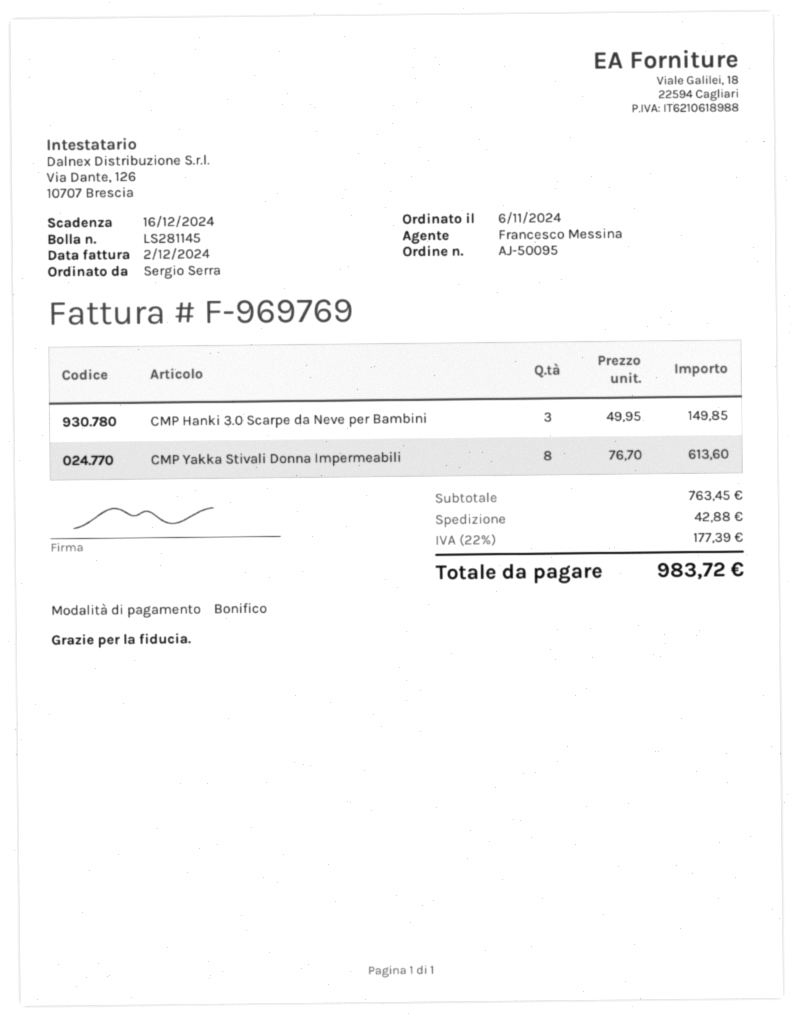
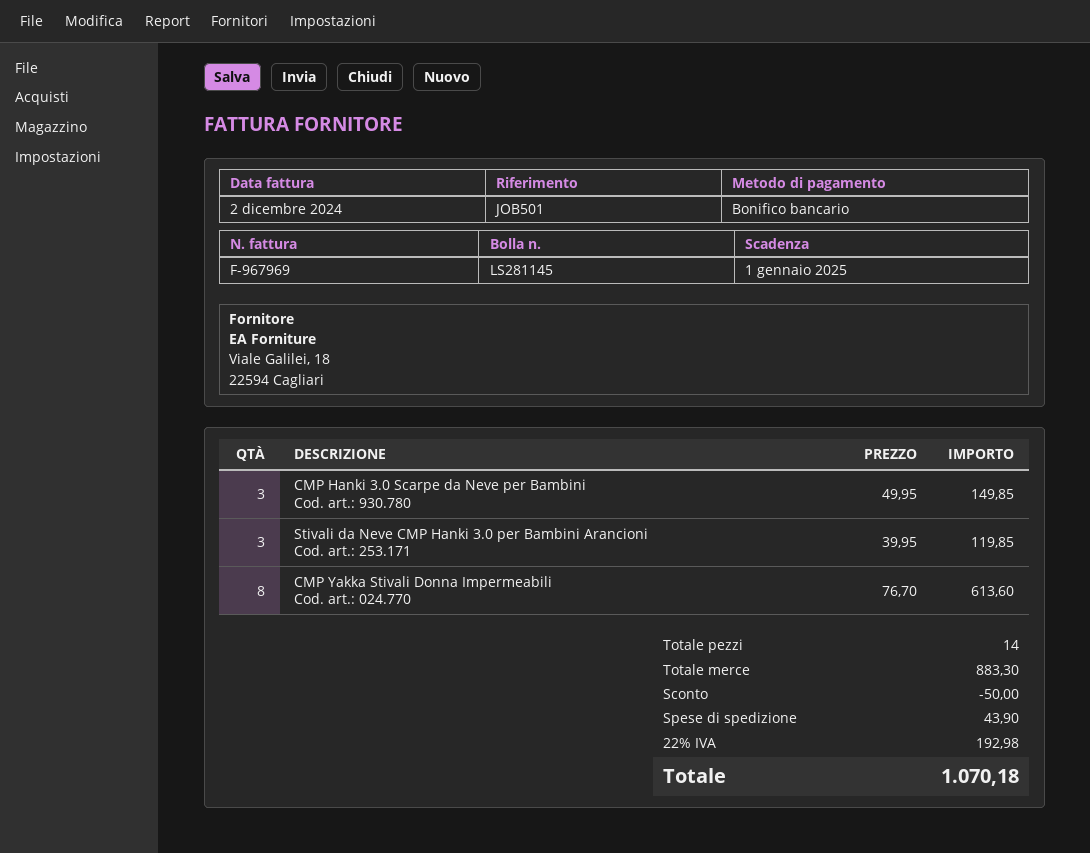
invoice number: F-969769 -> F-967969
due date: 2024-12-16 -> 2025-01-01
Stivali da Neve CMP Hanki 3.0 per Bambini Arancioni: none -> 3 x 39.95 = 119.85
subtotal: 763.45 -> 883.30
discount: none -> 50.00
shipping: 42.88 -> 43.90
tax: 22% = 177.39 -> 22% = 192.98
total: 983.72 -> 1070.18

